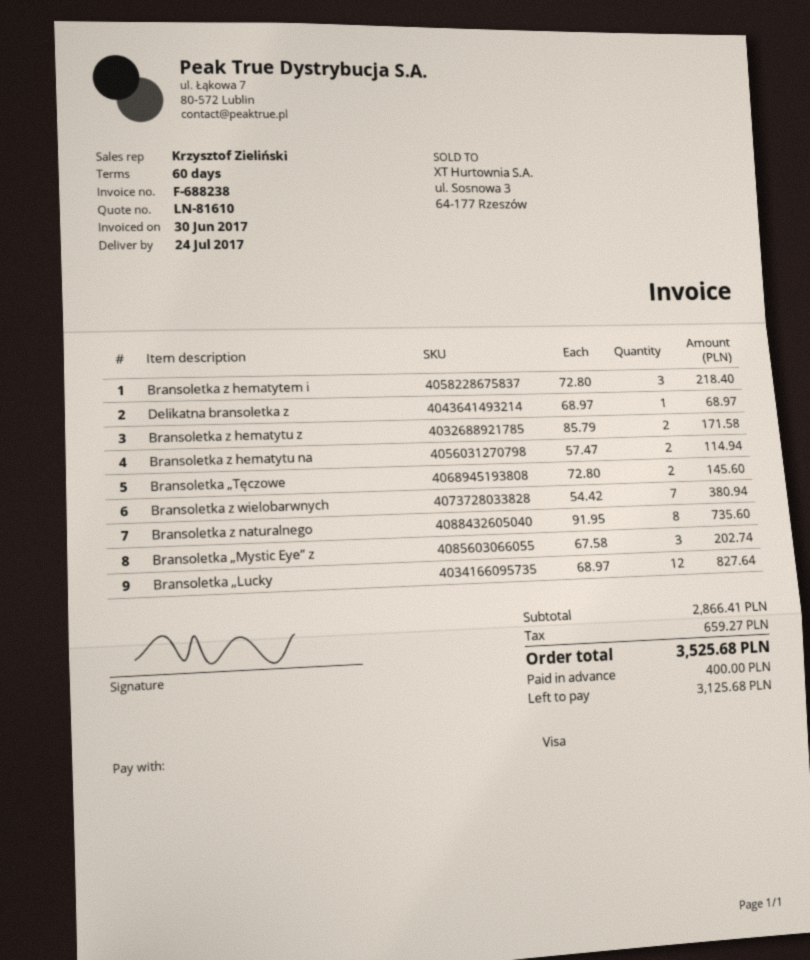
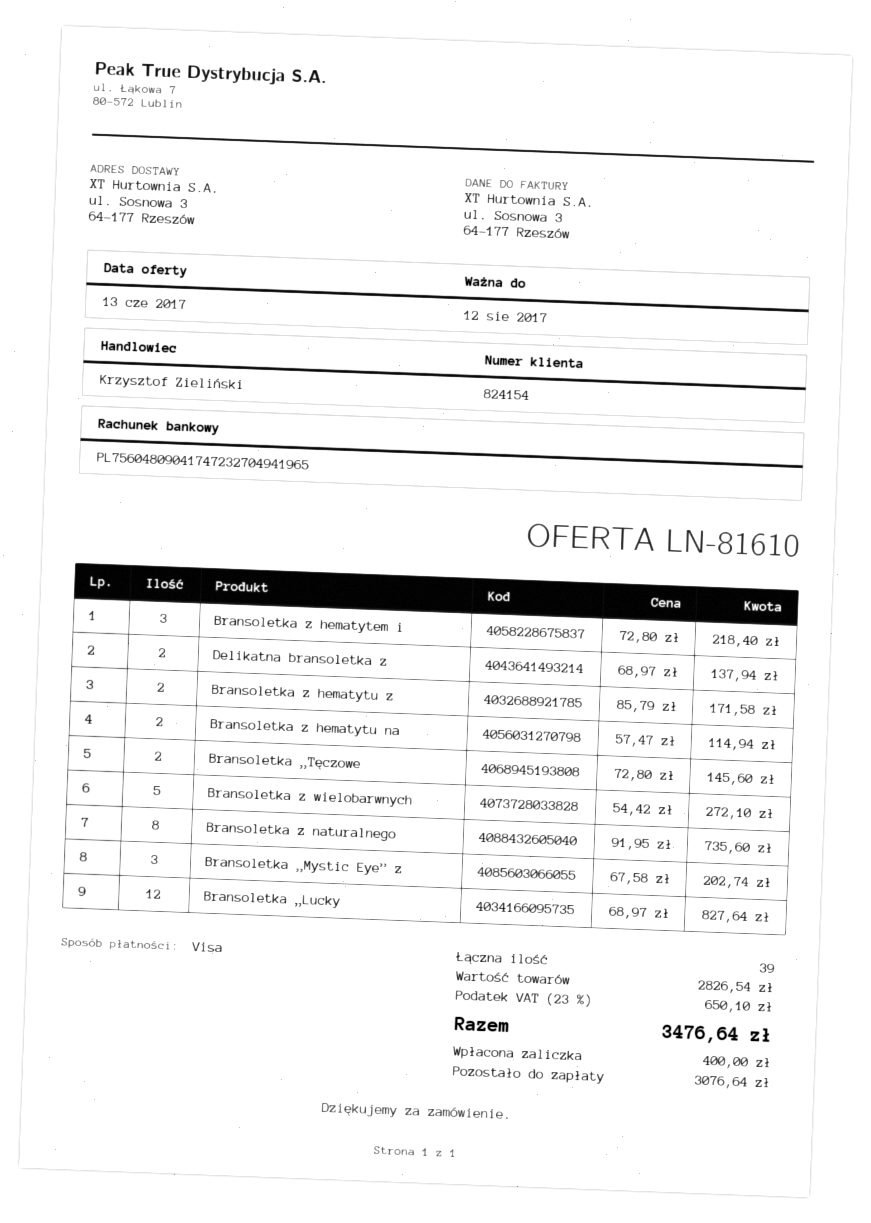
Delikatna bransoletka z: 1 x 68.97 = 68.97 -> 2 x 68.97 = 137.94
Bransoletka z wielobarwnych: 7 x 54.42 = 380.94 -> 5 x 54.42 = 272.10
subtotal: 2866.41 -> 2826.54
tax: 659.27 -> 650.10
total: 3525.68 -> 3476.64
balance: 3125.68 -> 3076.64

